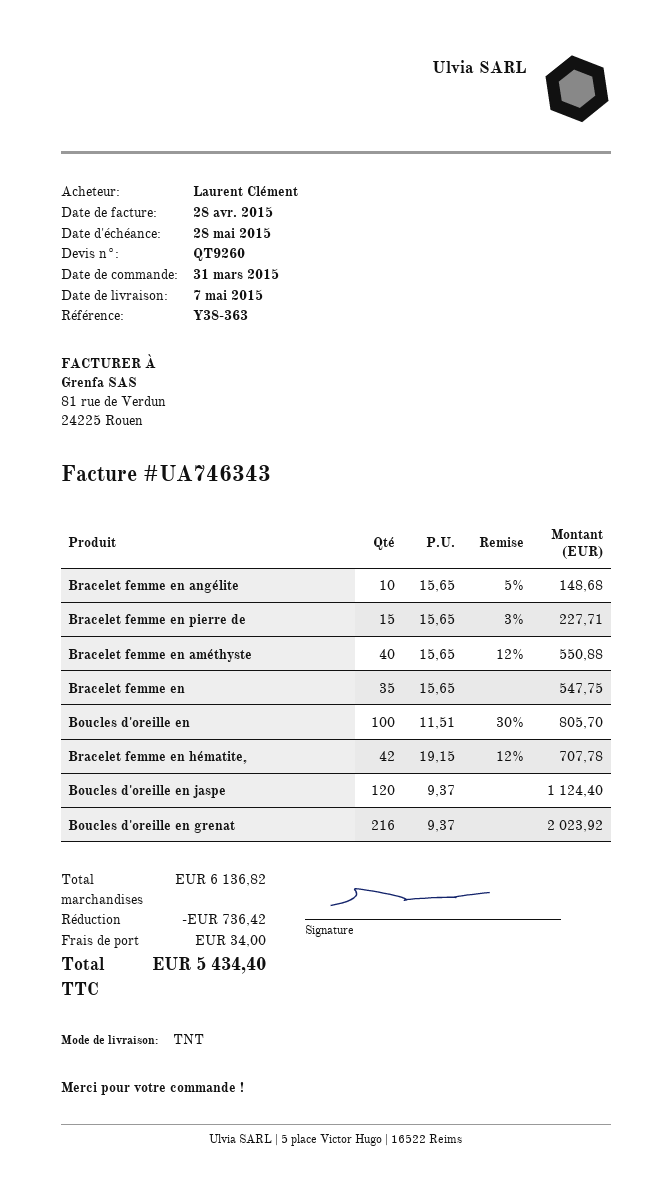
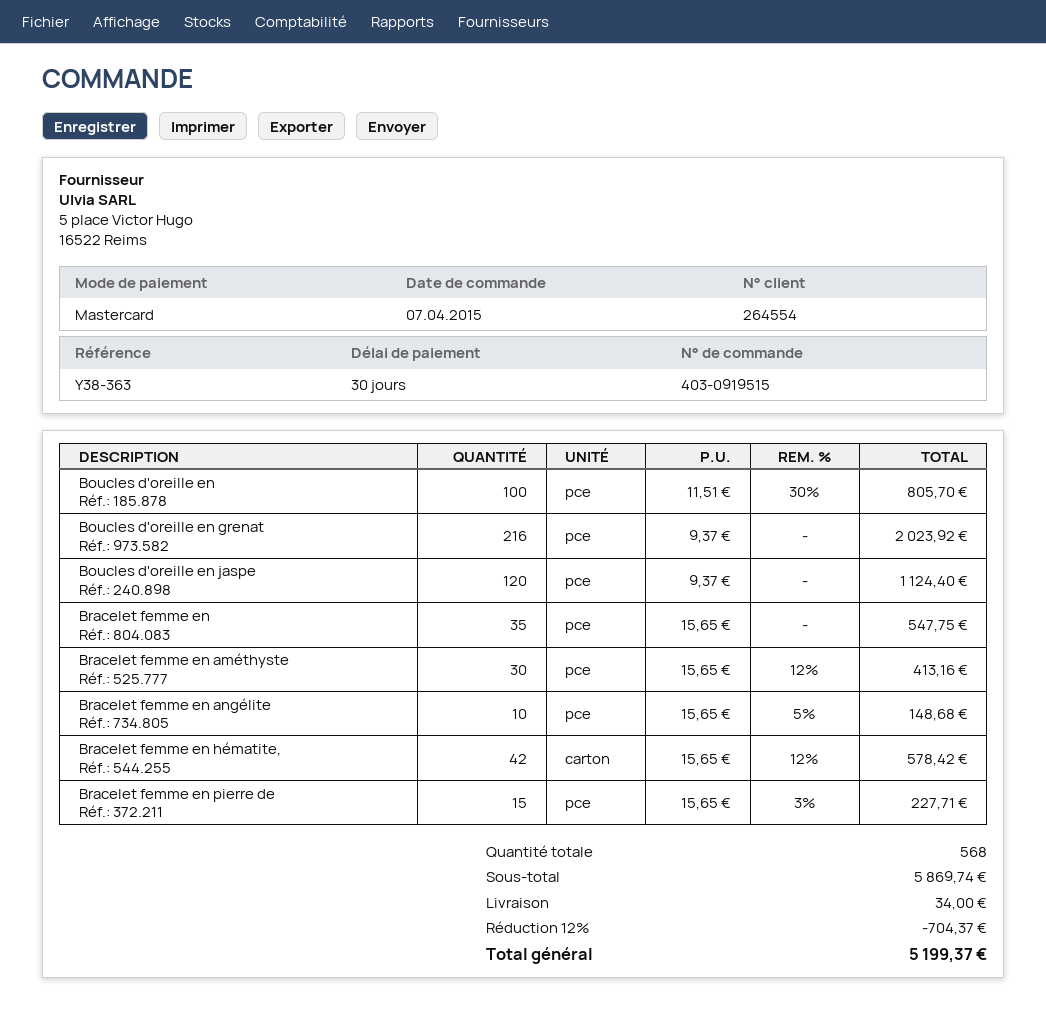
order date: 2015-03-31 -> 2015-04-07
Bracelet femme en améthyste: 40 x 15.65 - 12% = 550.88 -> 30 x 15.65 - 12% = 413.16
Bracelet femme en hématite,: 42 x 19.15 - 12% = 707.78 -> 42 x 15.65 - 12% = 578.42
subtotal: 6136.82 -> 5869.74
discount: 736.42 -> 704.37
total: 5434.40 -> 5199.37

